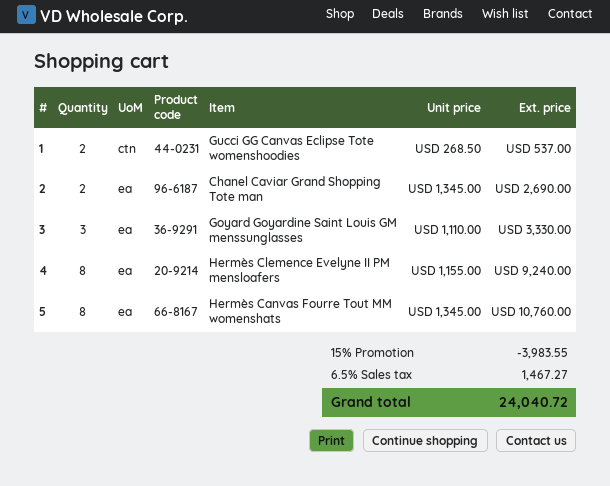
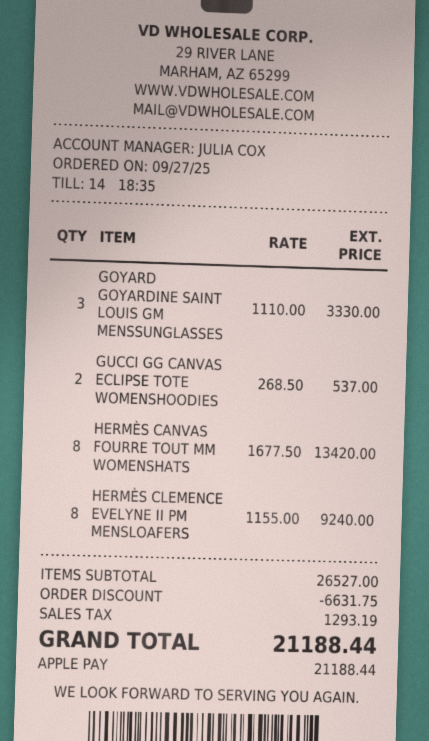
Chanel Caviar Grand Shopping Tote man: 2 x 1345.00 = 2690.00 -> none
Hermès Canvas Fourre Tout MM womenshats: 8 x 1345.00 = 10760.00 -> 8 x 1677.50 = 13420.00
discount: 3983.55 -> 6631.75
tax: 1467.27 -> 1293.19
total: 24040.72 -> 21188.44

